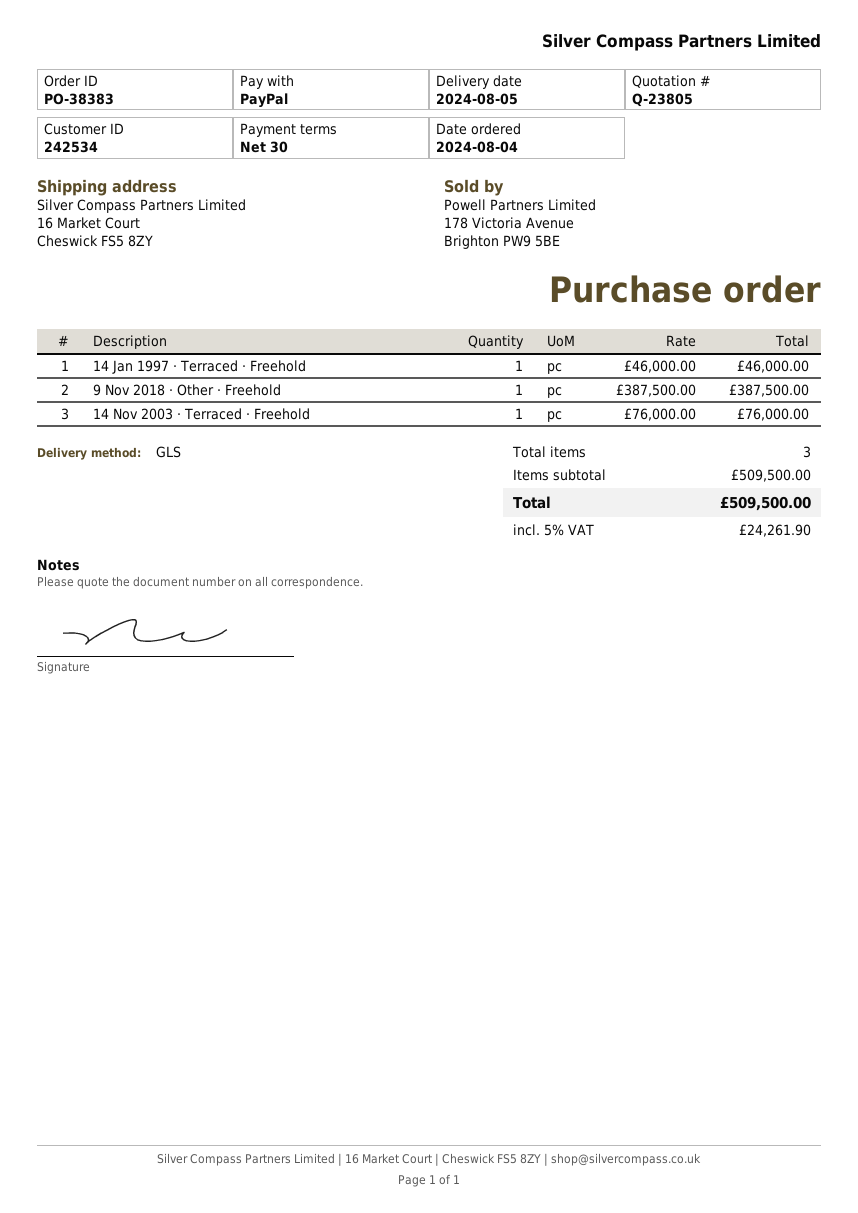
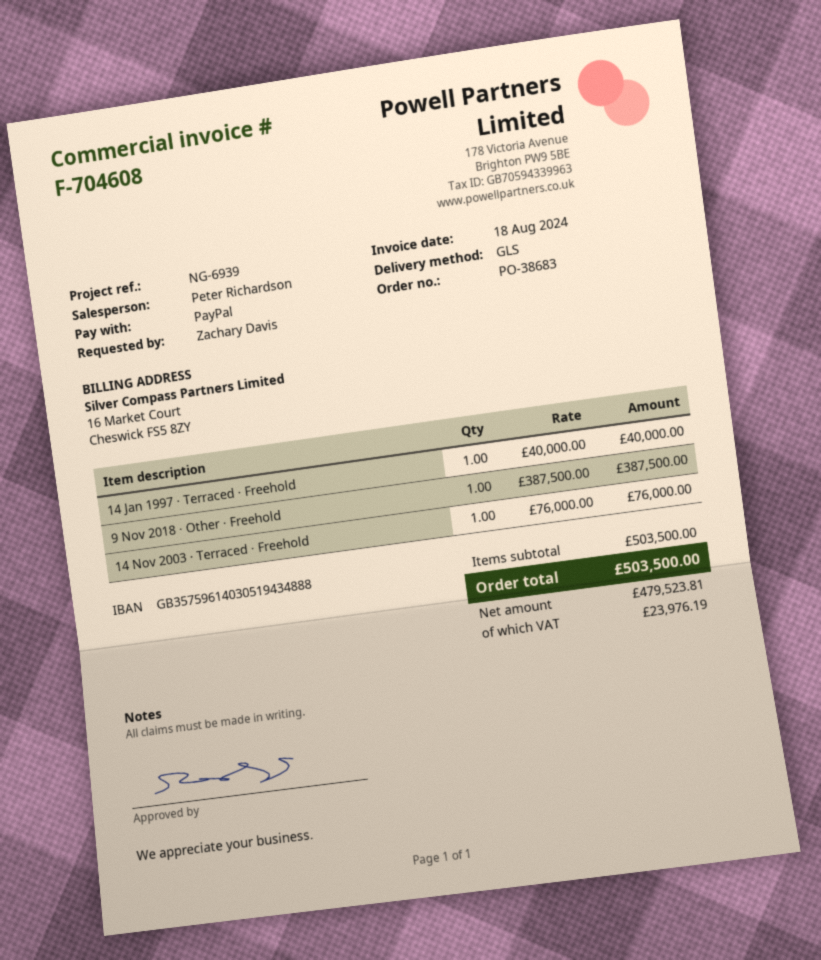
order number: PO-38383 -> PO-38683
14 Jan 1997 · Terraced · Freehold: 1 x 46000.00 = 46000.00 -> 1 x 40000.00 = 40000.00
subtotal: 509500.00 -> 503500.00
tax: 24261.90 -> 23976.19
total: 509500.00 -> 503500.00

